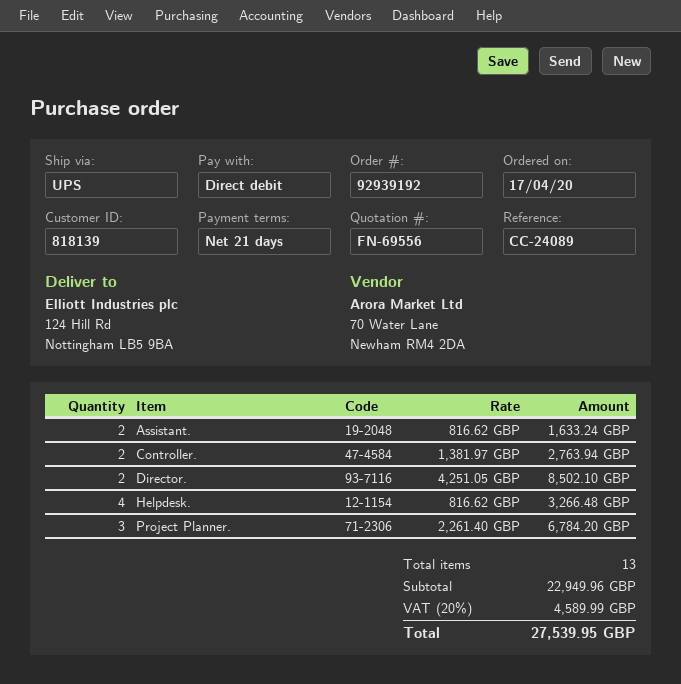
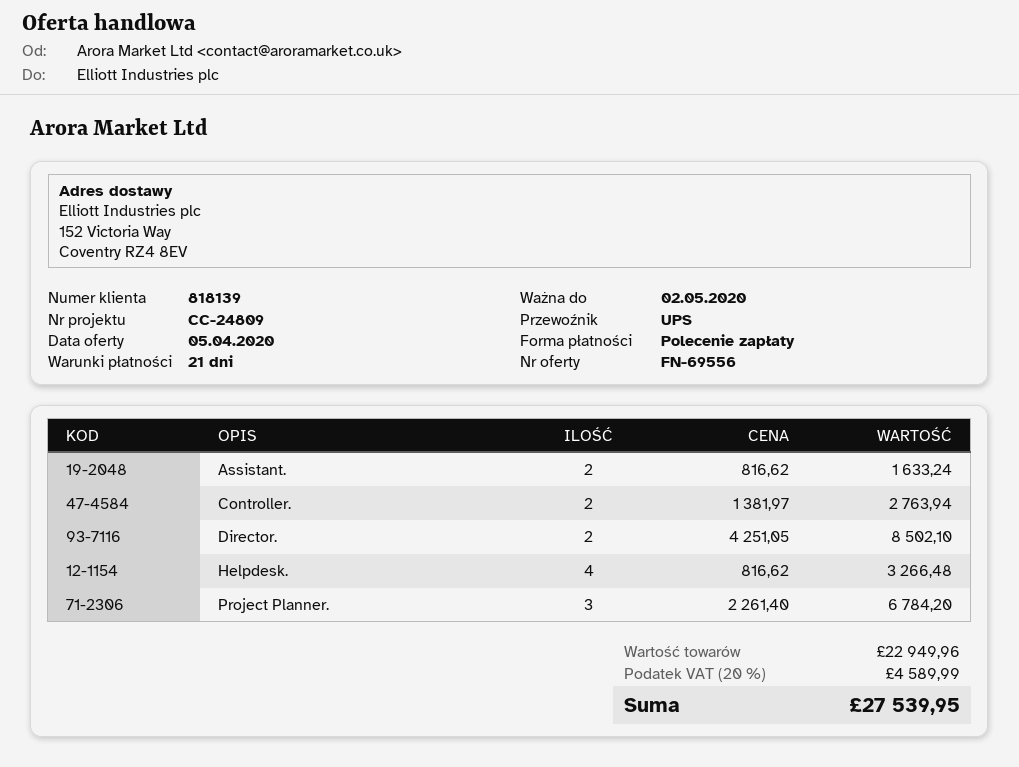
reference: CC-24089 -> CC-24809
ship to: 124 Hill Rd, Nottingham LB5 9BA -> 152 Victoria Way, Coventry RZ4 8EV

